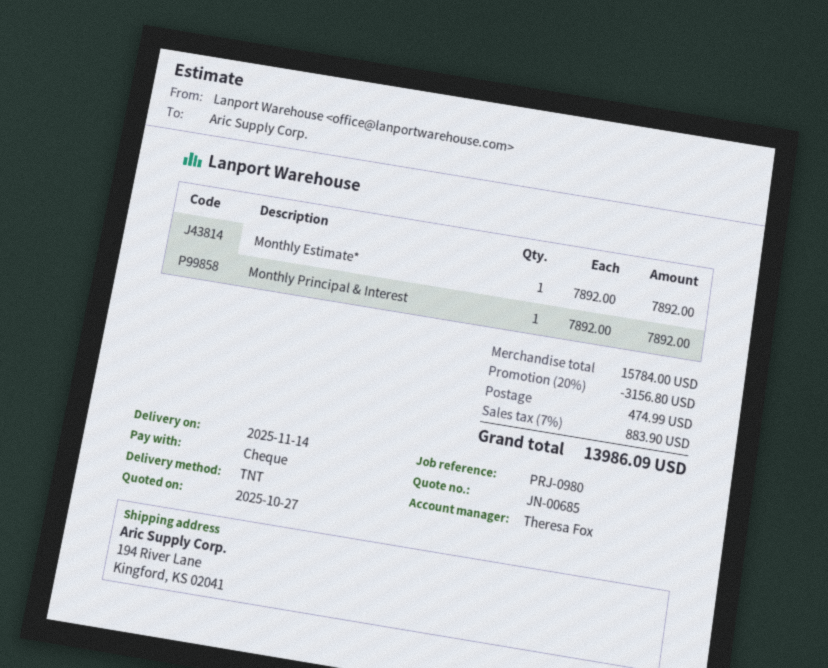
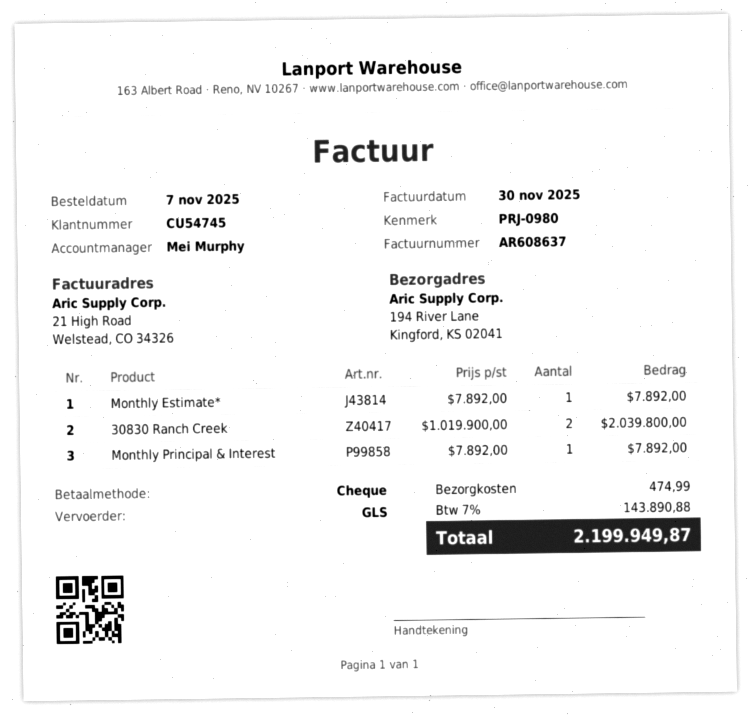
sales rep: Theresa Fox -> Mei Murphy
shipping method: TNT -> GLS
30830 Ranch Creek: none -> 2 x 1019900.00 = 2039800.00
discount: 20% = 3156.80 -> none
tax: 7% = 883.90 -> 7% = 143890.88
total: 13986.09 -> 2199949.87

